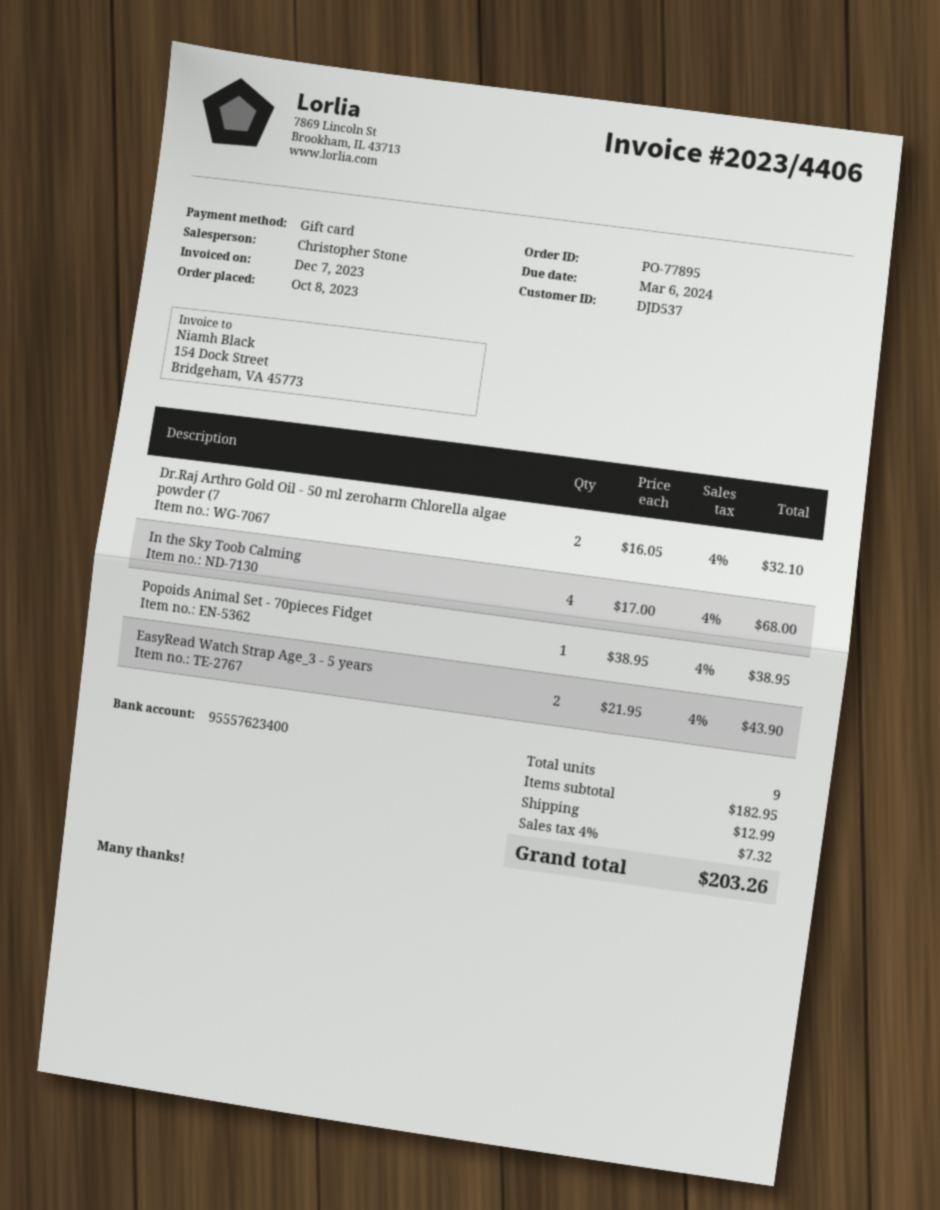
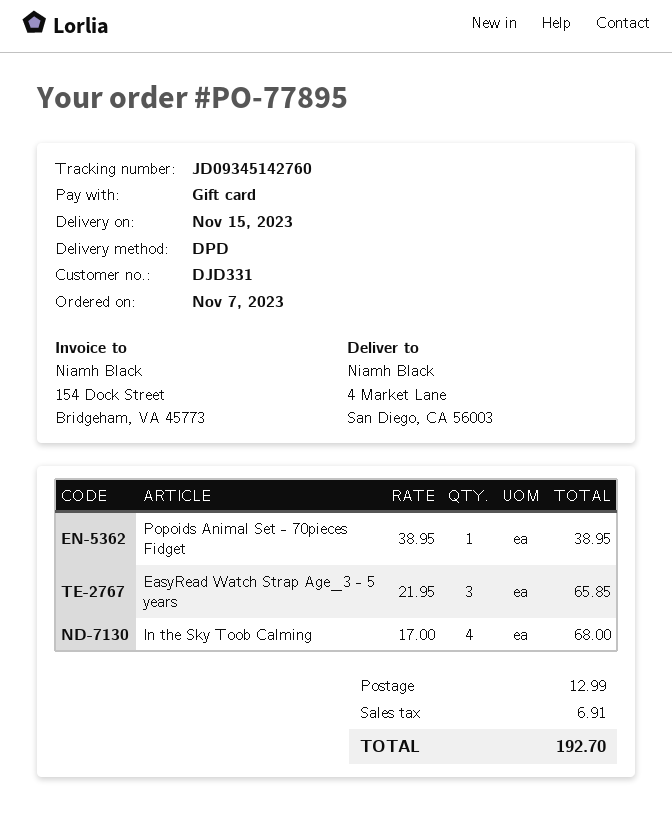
order date: 2023-10-08 -> 2023-11-07
customer number: DJD537 -> DJD331
Dr.Raj Arthro Gold Oil - 50 ml zeroharm Chlorella algae powder (7: 2 x 16.05 = 32.10 -> none
EasyRead Watch Strap Age_3 - 5 years: 2 x 21.95 = 43.90 -> 3 x 21.95 = 65.85
tax: 7.32 -> 6.91
total: 203.26 -> 192.70

